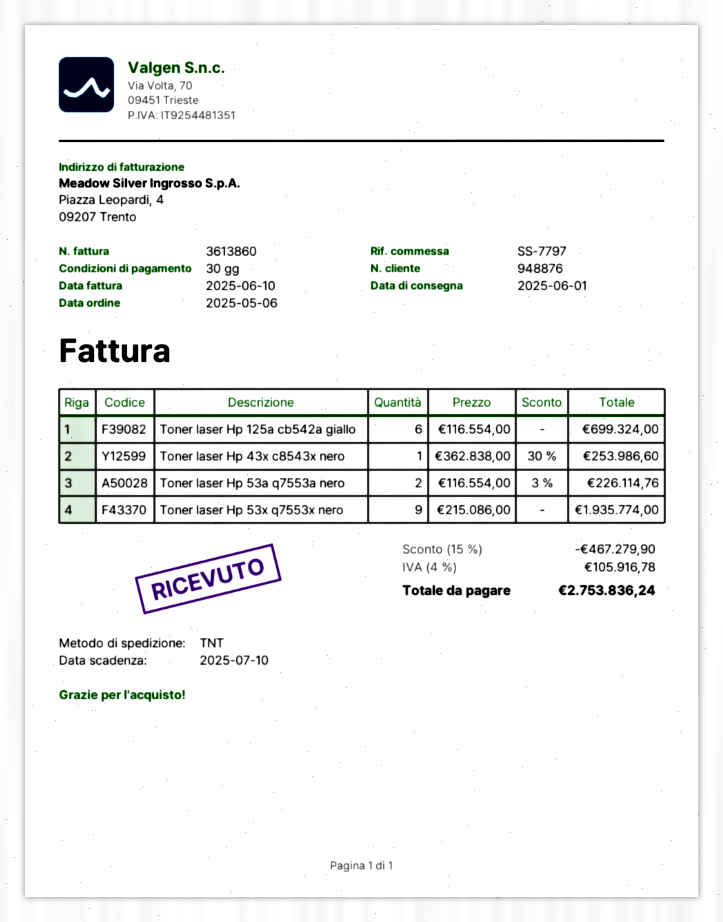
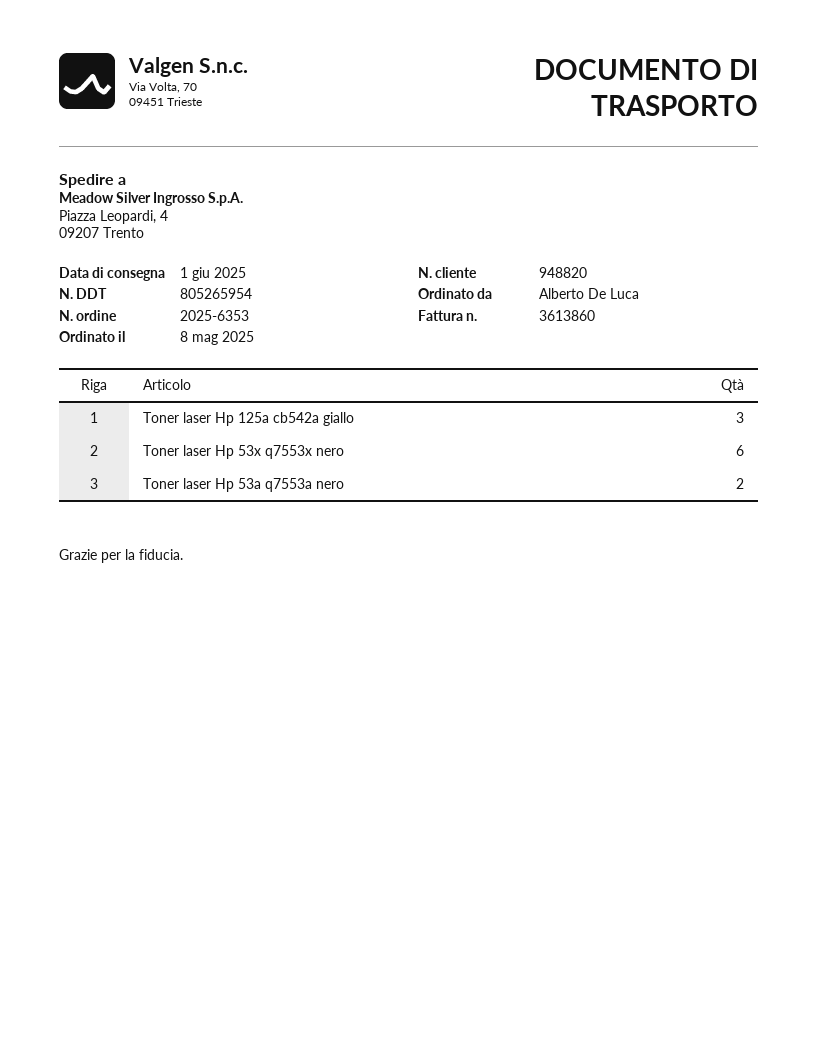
order date: 2025-05-06 -> 2025-05-08
customer number: 948876 -> 948820
Toner laser Hp 125a cb542a giallo: 6 -> 3
Toner laser Hp 43x c8543x nero: 1 -> none
Toner laser Hp 53x q7553x nero: 9 -> 6

